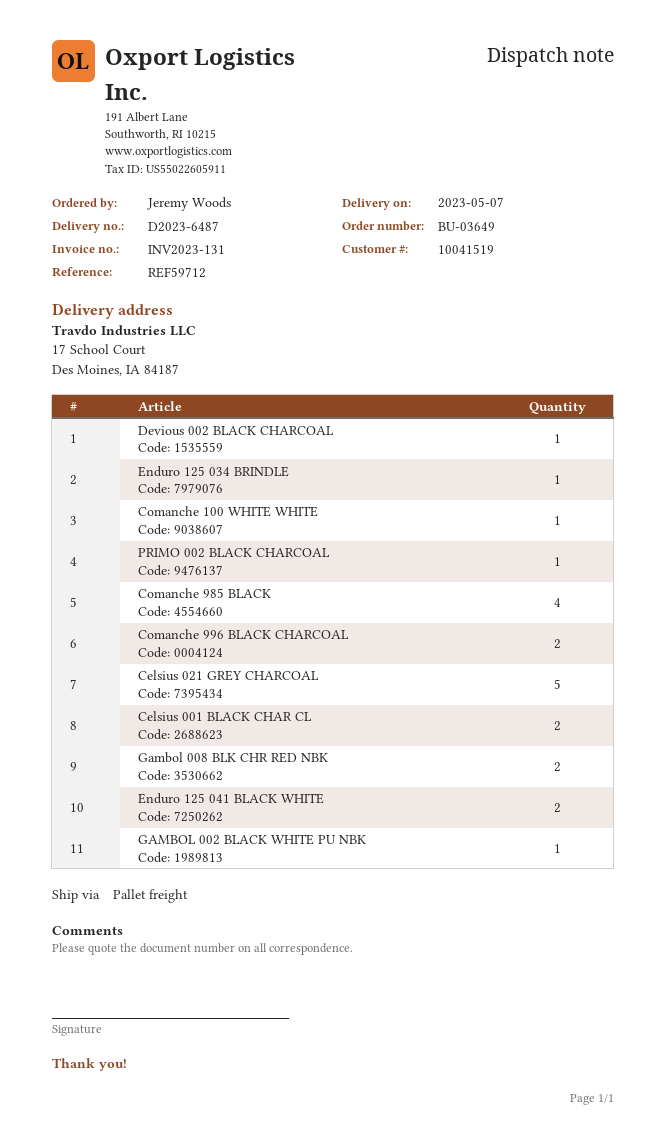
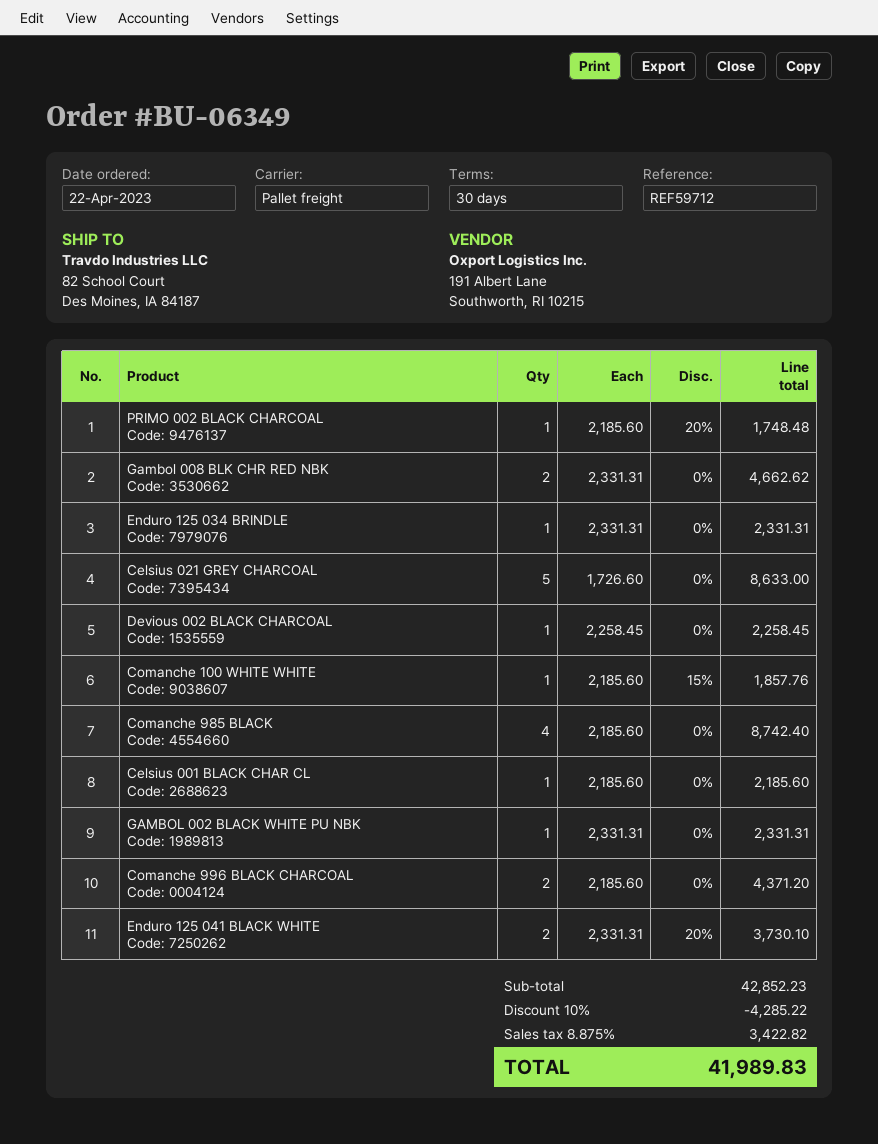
order number: BU-03649 -> BU-06349
ship to: 17 School Court, Des Moines, IA 84187 -> 82 School Court, Des Moines, IA 84187
Celsius 001 BLACK CHAR CL: 2 -> 1

